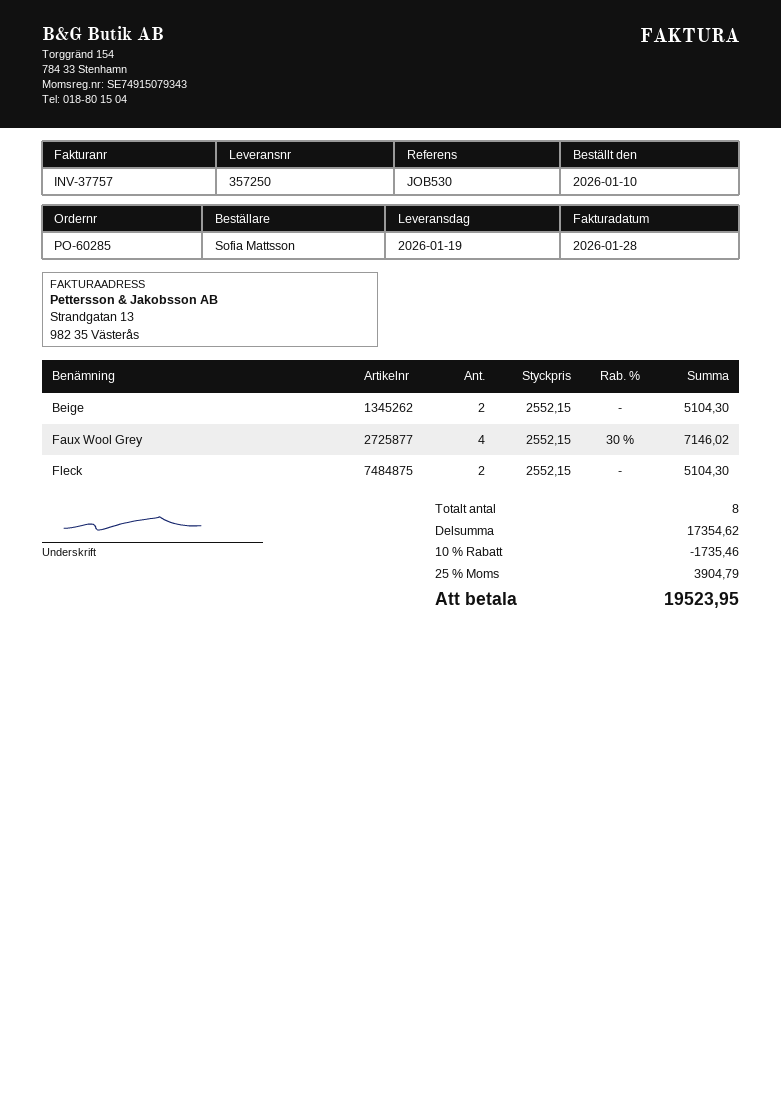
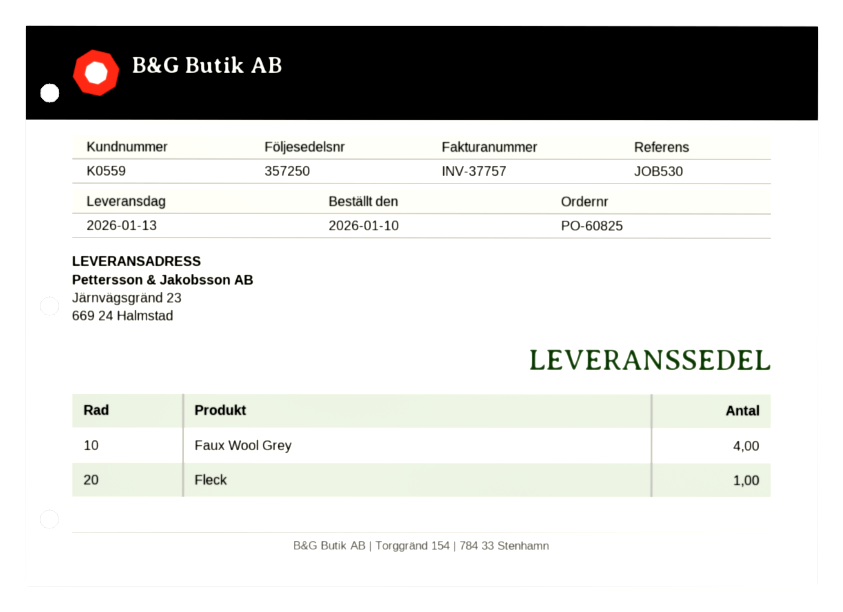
order number: PO-60285 -> PO-60825
delivery date: 2026-01-19 -> 2026-01-13
Beige: 2 -> none
Fleck: 2 -> 1

